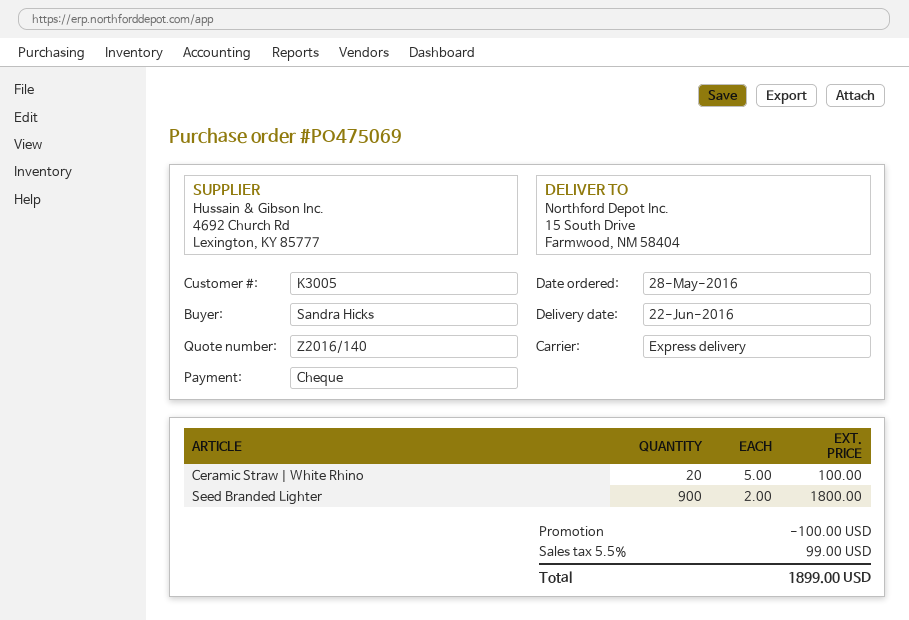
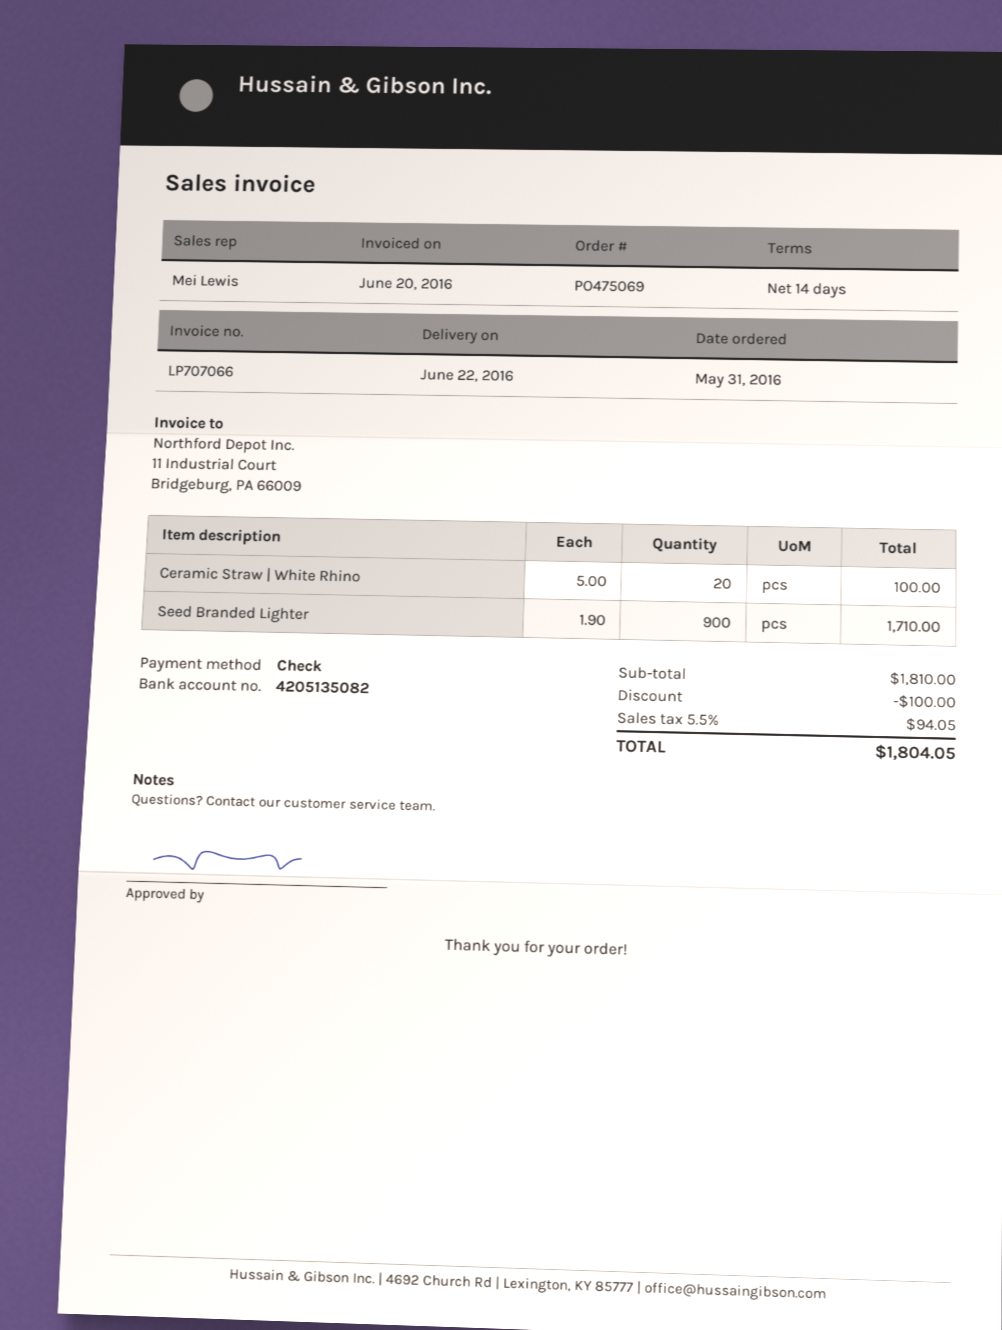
order date: 2016-05-28 -> 2016-05-31
Seed Branded Lighter: 900 x 2.00 = 1800.00 -> 900 x 1.90 = 1710.00
tax: 5.5% = 99.00 -> 5.5% = 94.05
total: 1899.00 -> 1804.05

